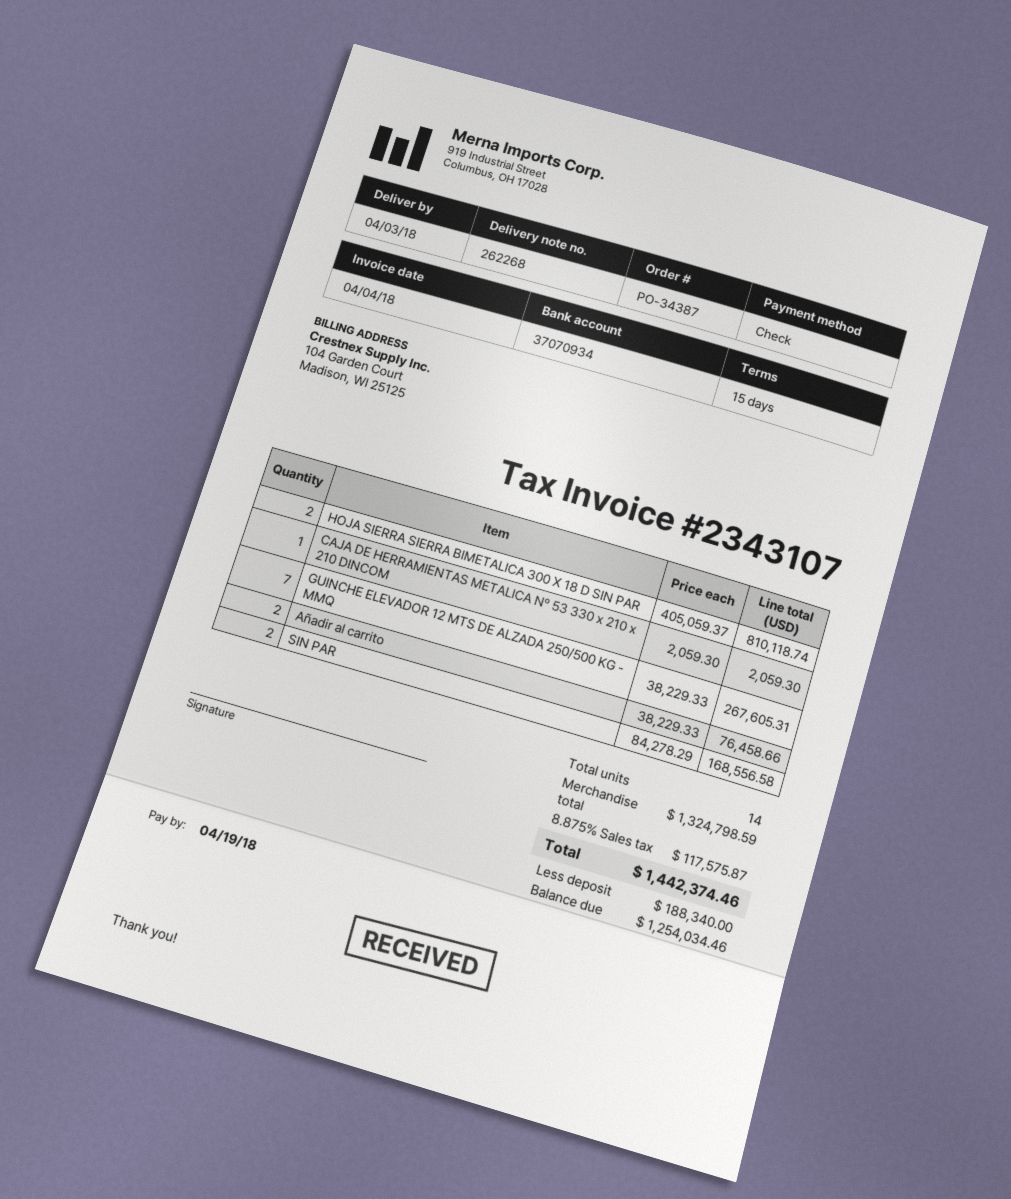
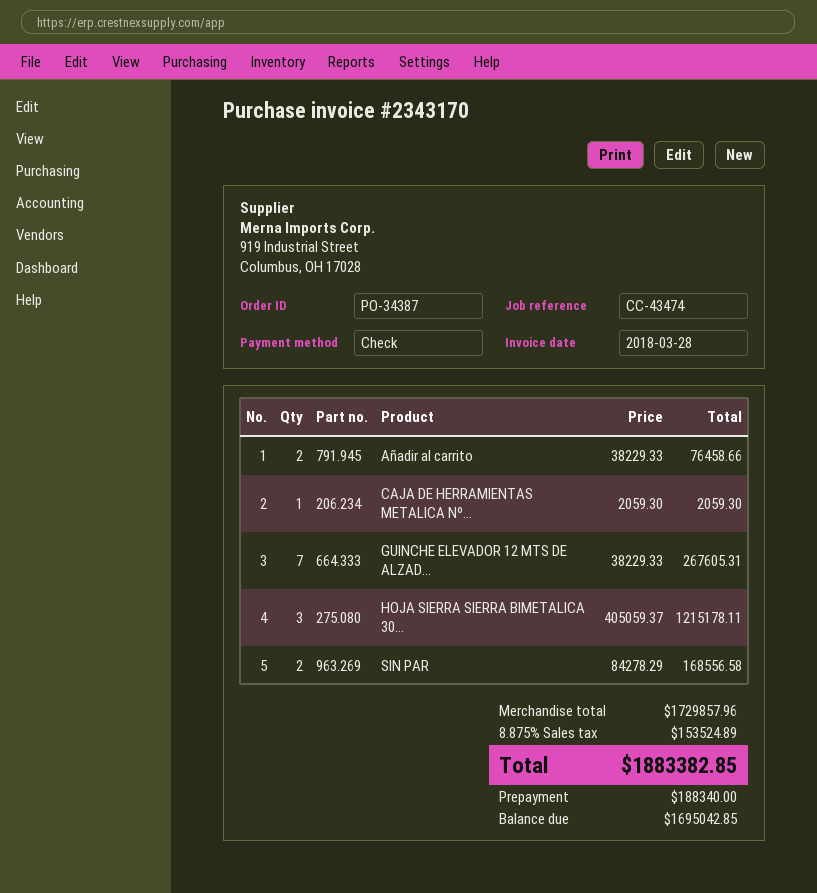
invoice number: 2343107 -> 2343170
invoice date: 2018-04-04 -> 2018-03-28
HOJA SIERRA SIERRA BIMETALICA 300 X 18 D SIN PAR: 2 x 405059.37 = 810118.74 -> 3 x 405059.37 = 1215178.11
subtotal: 1324798.59 -> 1729857.96
tax: 8.875% = 117575.87 -> 8.875% = 153524.89
total: 1442374.46 -> 1883382.85
balance: 1254034.46 -> 1695042.85

